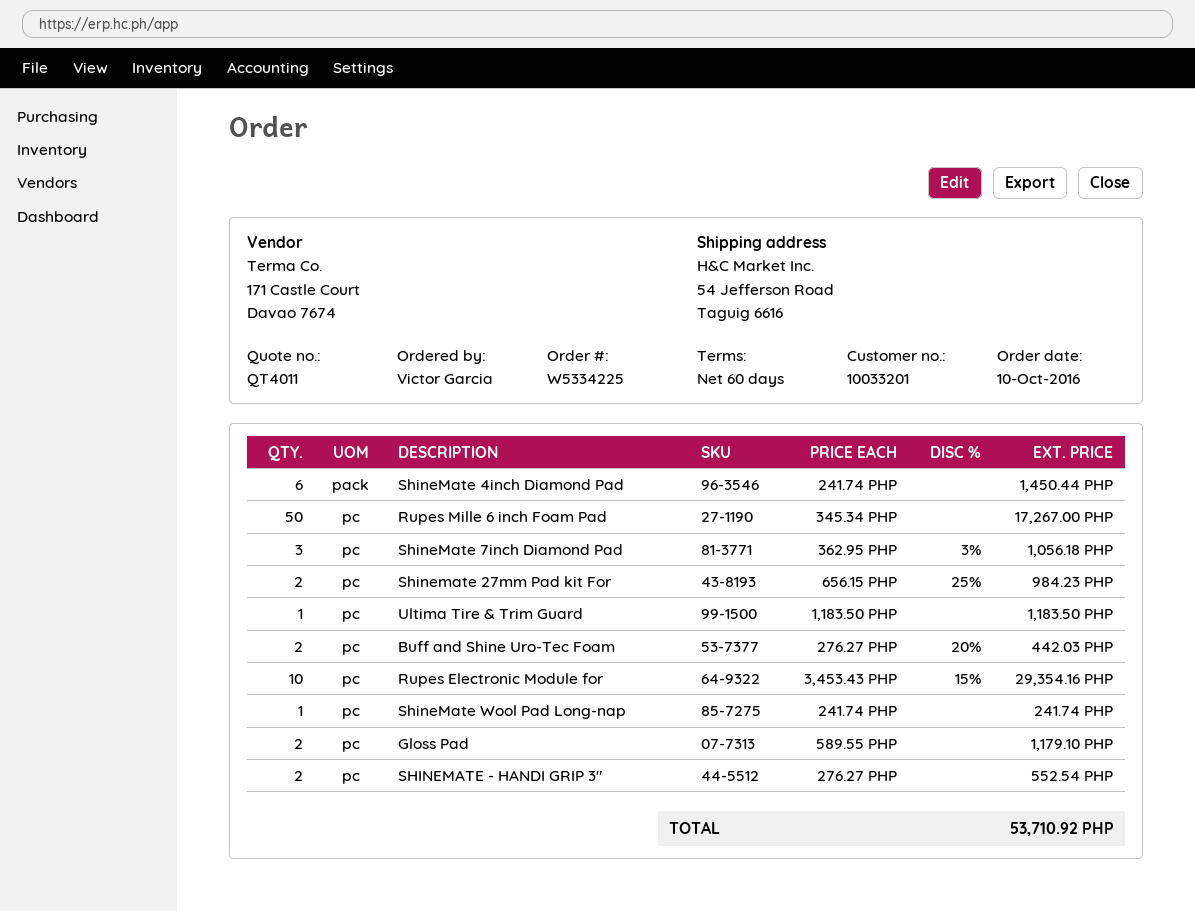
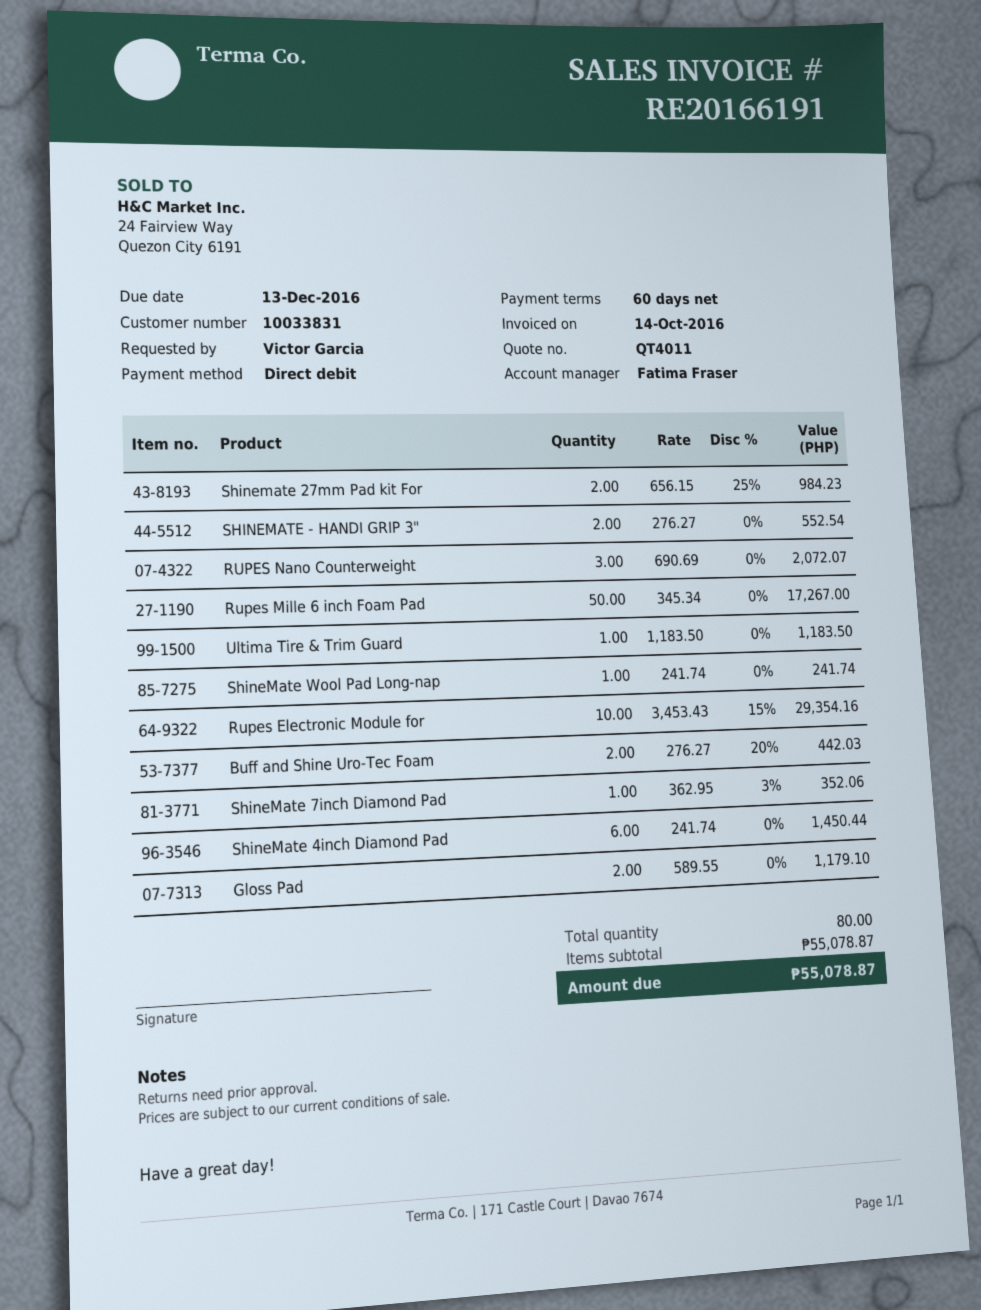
customer number: 10033201 -> 10033831
ShineMate 7inch Diamond Pad: 3 x 362.95 - 3% = 1056.18 -> 1 x 362.95 - 3% = 352.06
RUPES Nano Counterweight: none -> 3 x 690.69 = 2072.07
total: 53710.92 -> 55078.87

